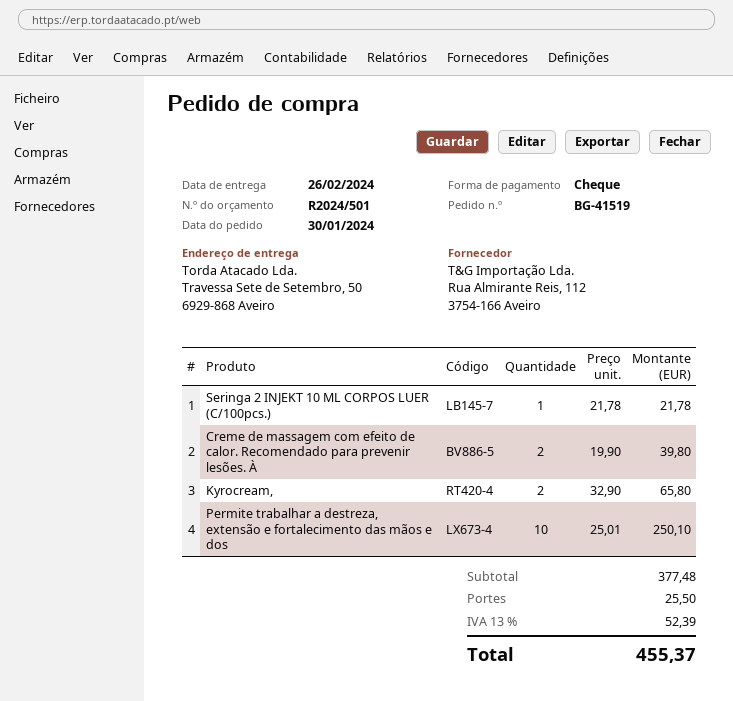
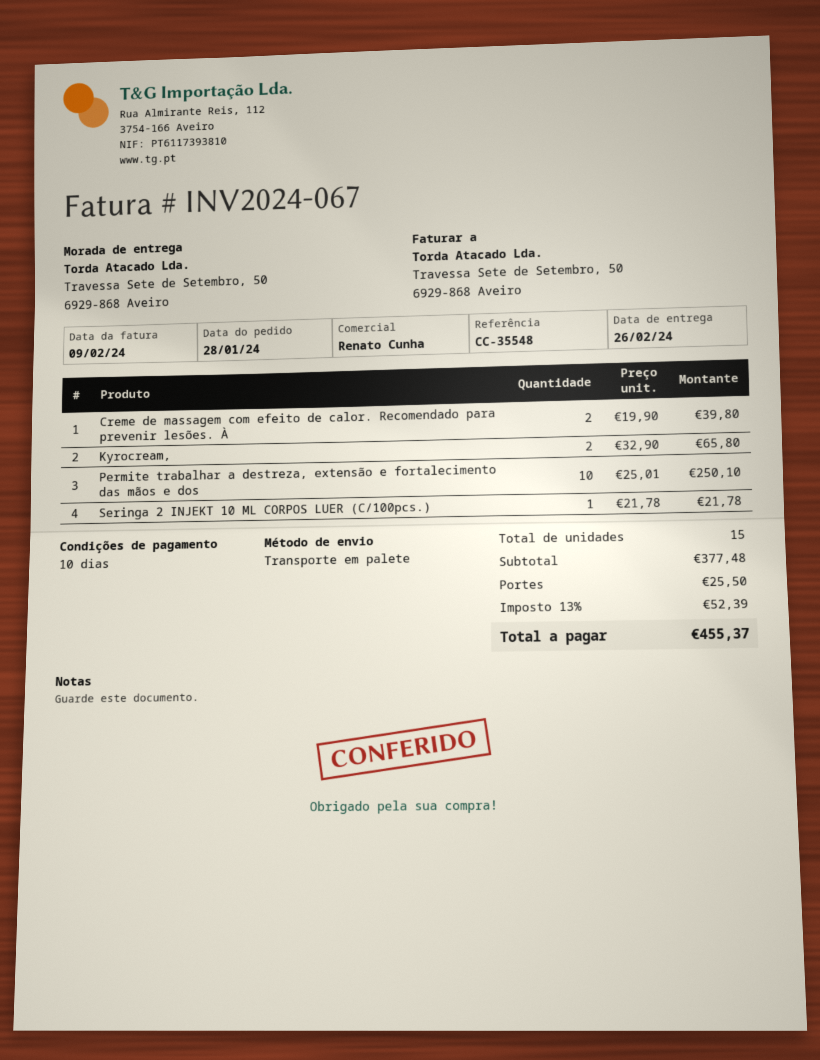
order date: 2024-01-30 -> 2024-01-28

